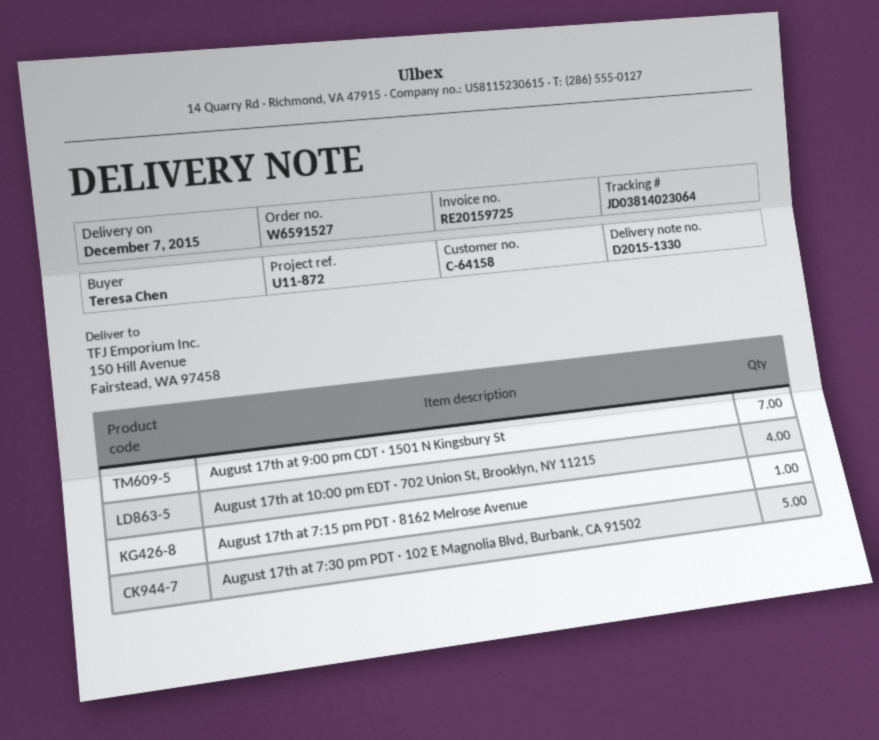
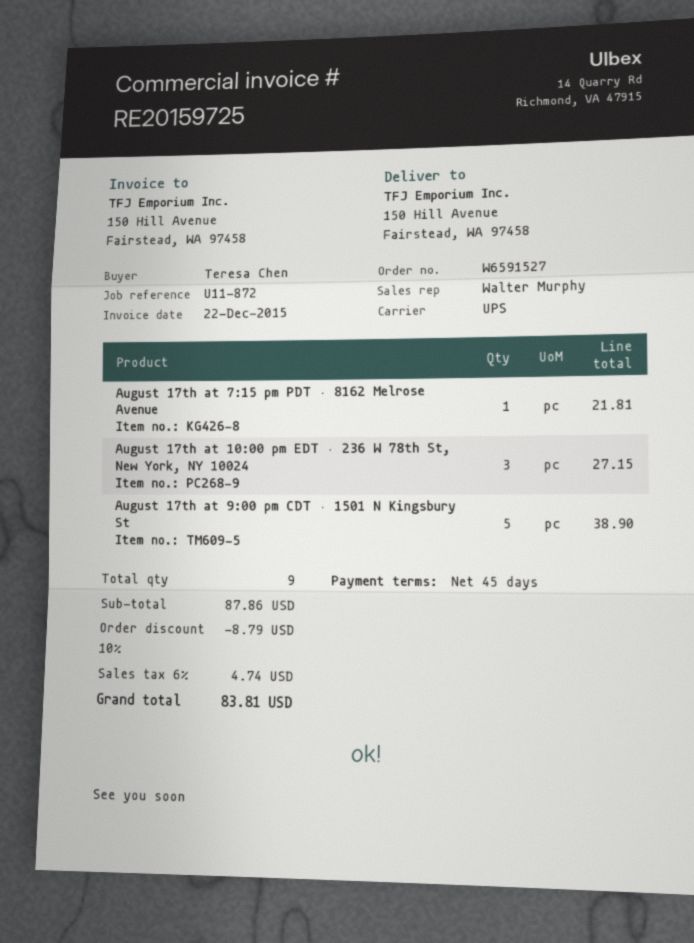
August 17th at 9:00 pm CDT · 1501 N Kingsbury St: 7 -> 5
August 17th at 10:00 pm EDT · 702 Union St, Brooklyn, NY 11215: 4 -> none
August 17th at 7:30 pm PDT · 102 E Magnolia Blvd, Burbank, CA 91502: 5 -> none
August 17th at 10:00 pm EDT · 236 W 78th St, New York, NY 10024: none -> 3

